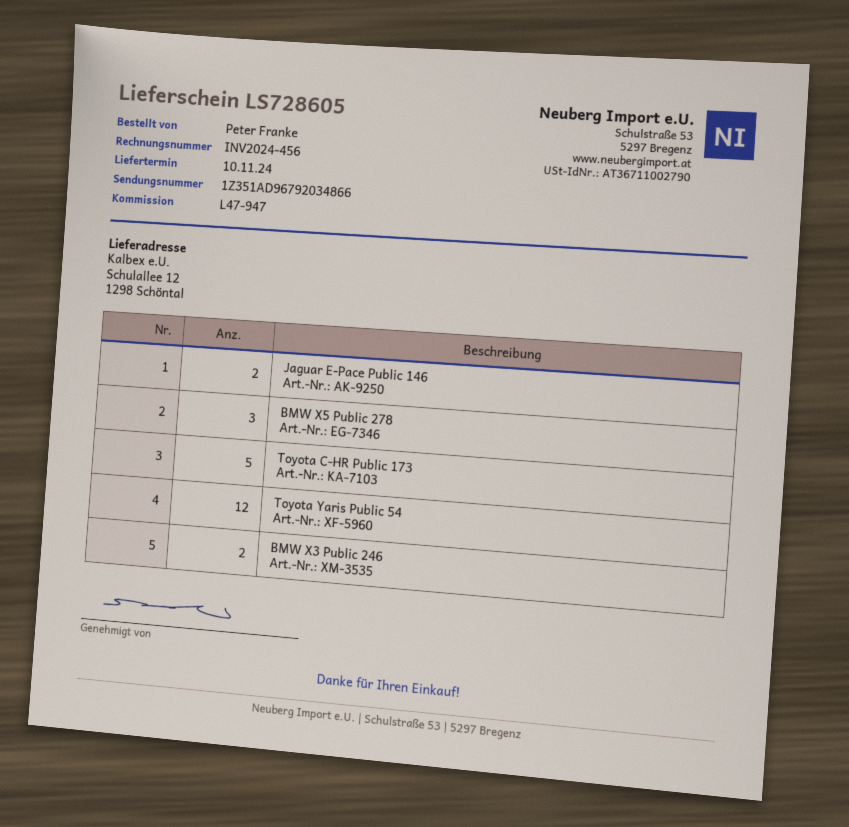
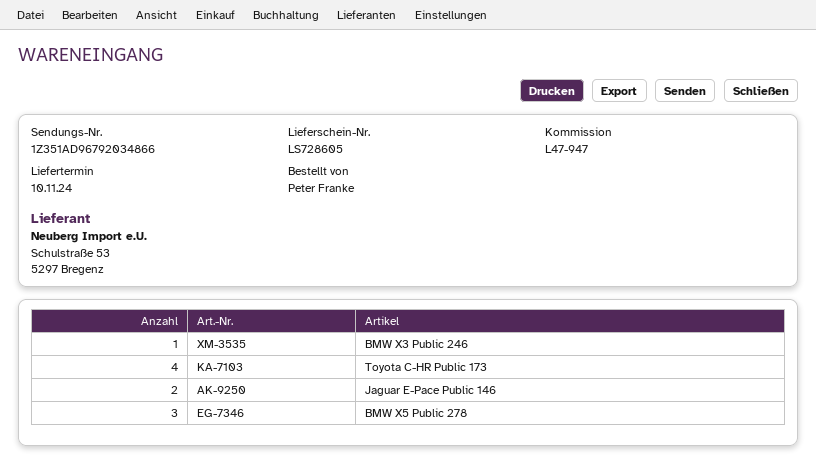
Toyota C-HR Public 173: 5 -> 4
Toyota Yaris Public 54: 12 -> none
BMW X3 Public 246: 2 -> 1

